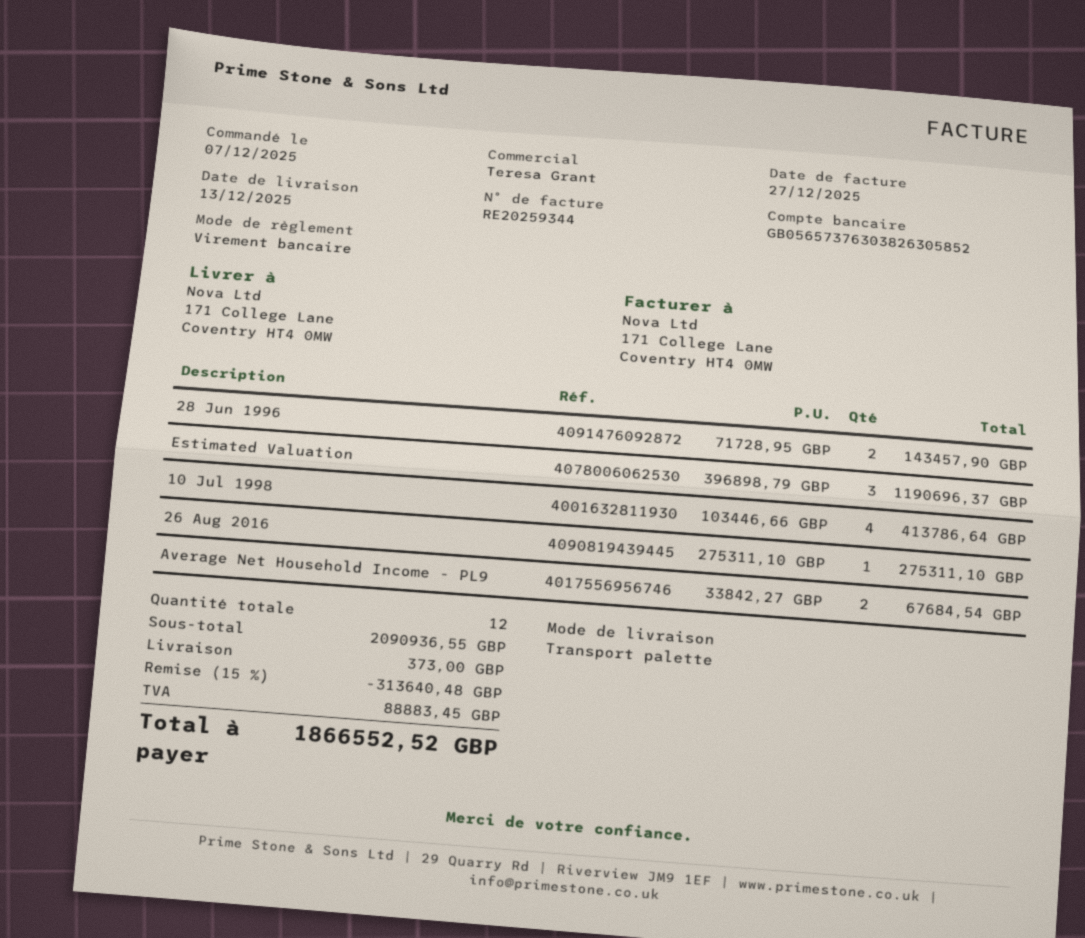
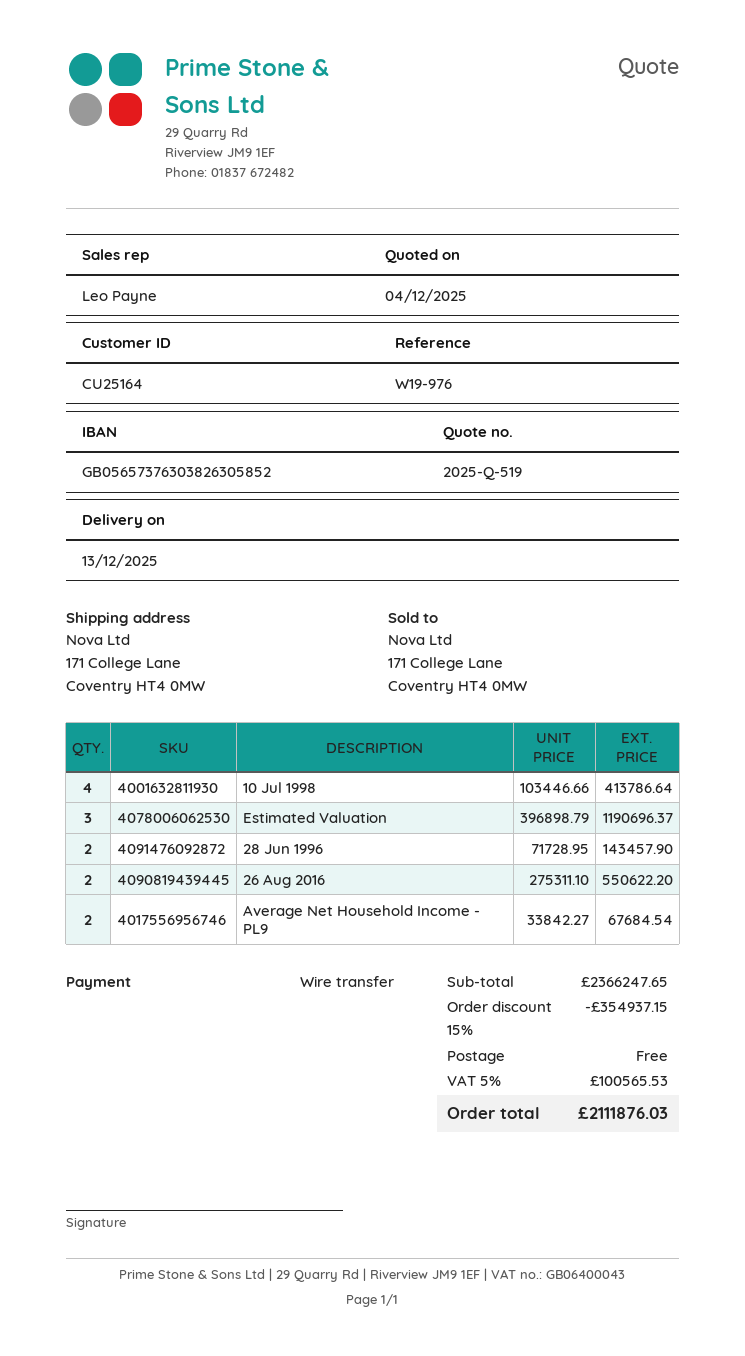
sales rep: Teresa Grant -> Leo Payne
26 Aug 2016: 1 x 275311.10 = 275311.10 -> 2 x 275311.10 = 550622.20
subtotal: 2090936.55 -> 2366247.65
discount: 15% = 313640.48 -> 15% = 354937.15
shipping: 373.00 -> 0.00
tax: 88883.45 -> 100565.53
total: 1866552.52 -> 2111876.03

